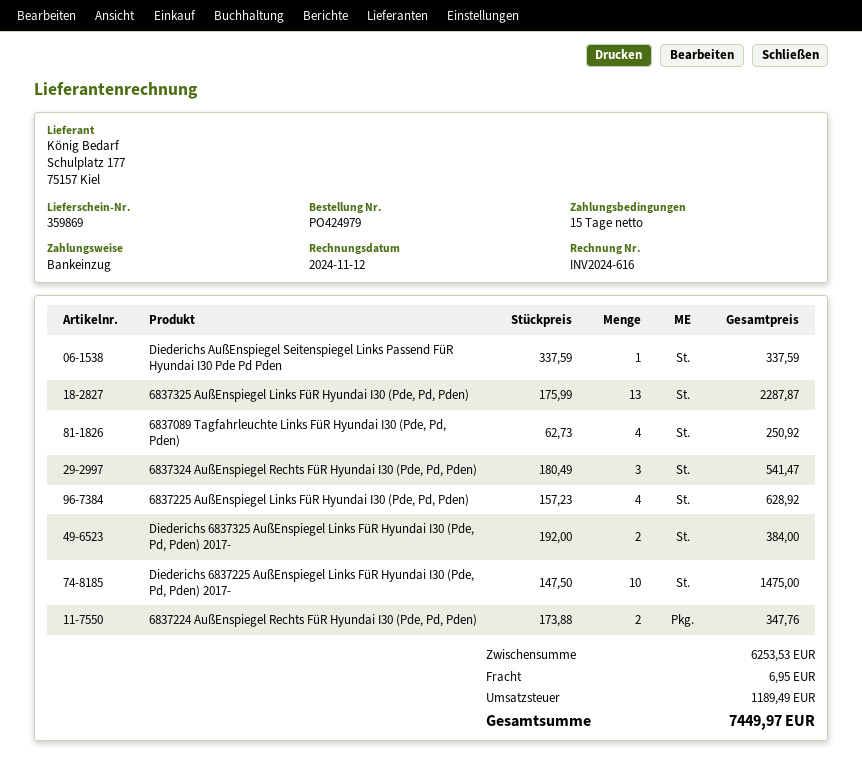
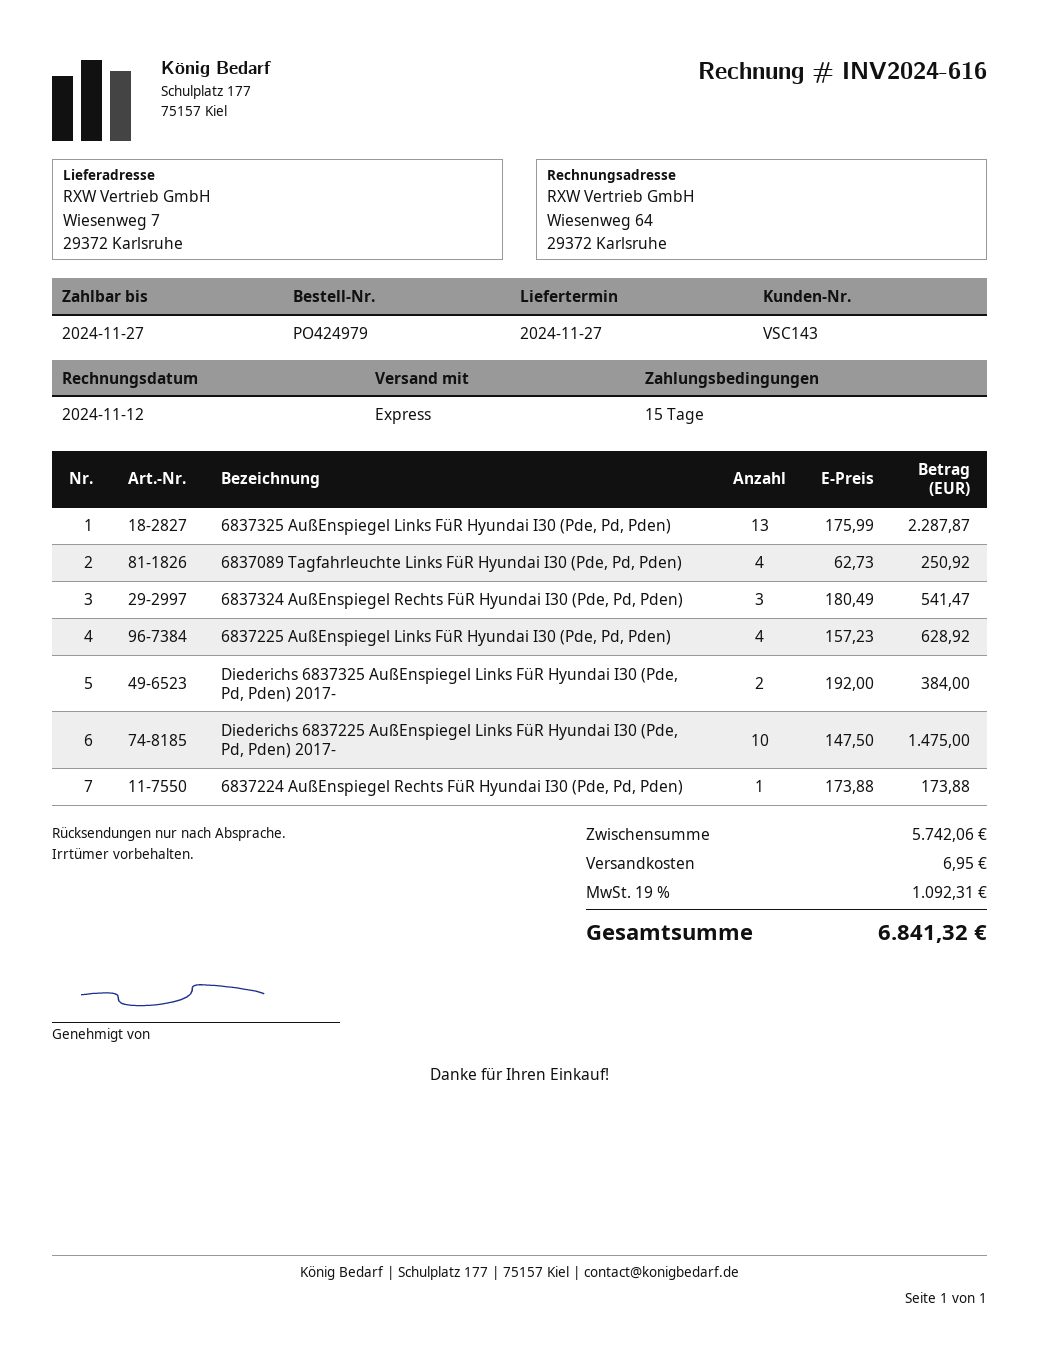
Diederichs AußEnspiegel Seitenspiegel Links Passend FüR Hyundai I30 Pde Pd Pden: 1 x 337.59 = 337.59 -> none
6837224 AußEnspiegel Rechts FüR Hyundai I30 (Pde, Pd, Pden): 2 x 173.88 = 347.76 -> 1 x 173.88 = 173.88
subtotal: 6253.53 -> 5742.06
tax: 1189.49 -> 1092.31
total: 7449.97 -> 6841.32

